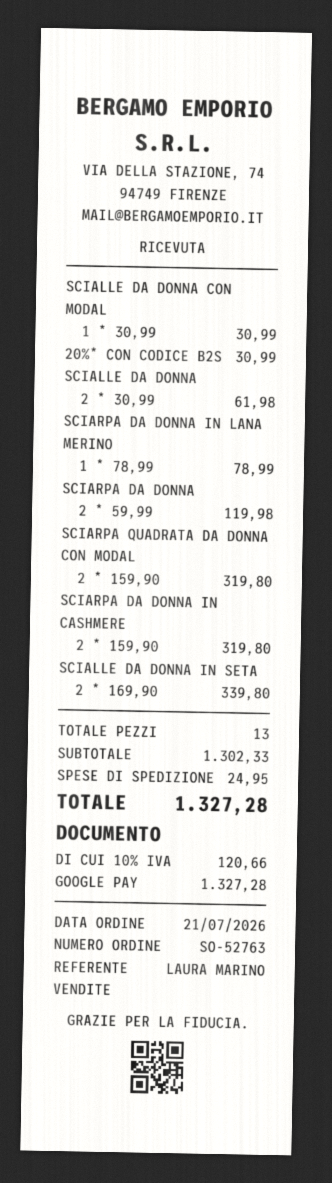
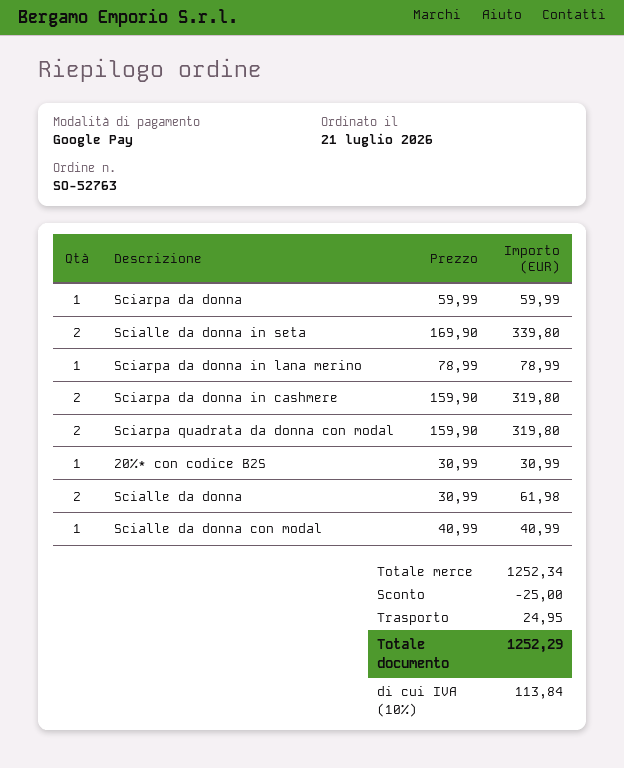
SCIALLE DA DONNA CON MODAL: 1 x 30.99 = 30.99 -> 1 x 40.99 = 40.99
SCIARPA DA DONNA: 2 x 59.99 = 119.98 -> 1 x 59.99 = 59.99
subtotal: 1302.33 -> 1252.34
discount: none -> 25.00
tax: 10% = 120.66 -> 10% = 113.84
total: 1327.28 -> 1252.29

